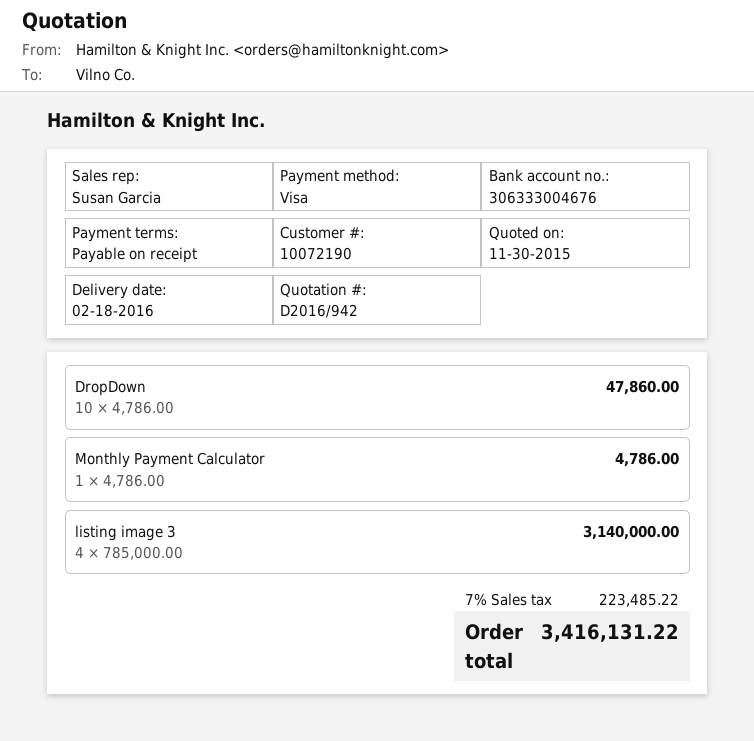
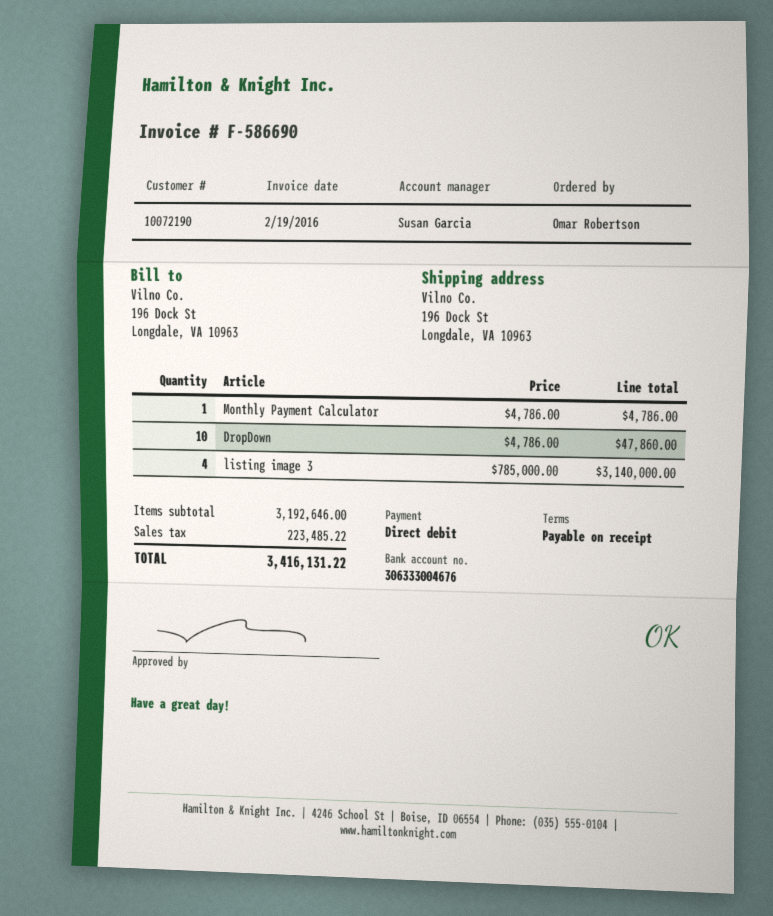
payment method: Visa -> direct debit

